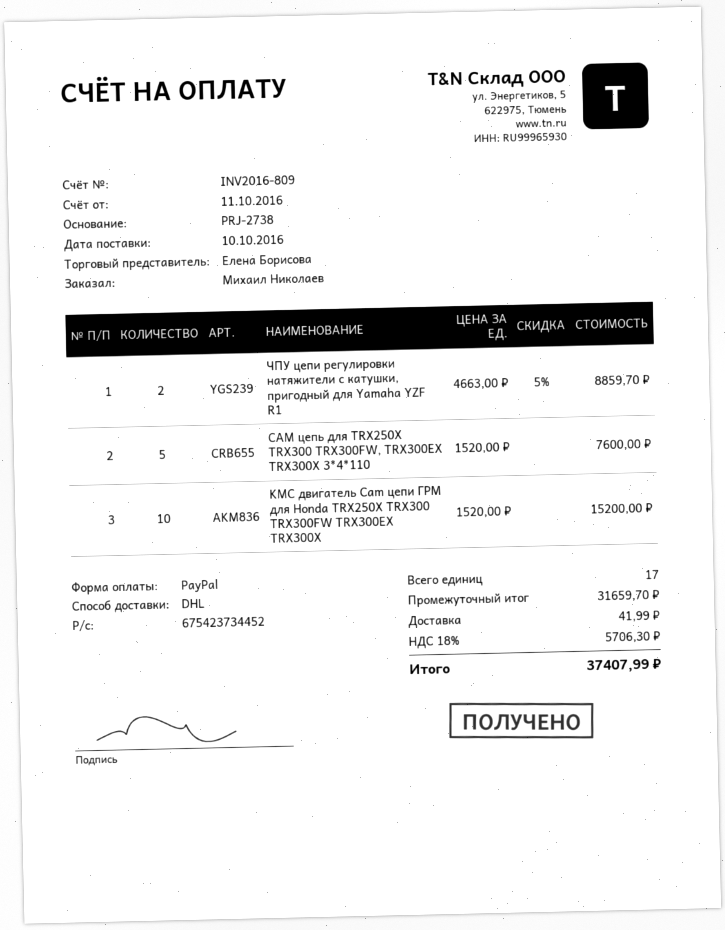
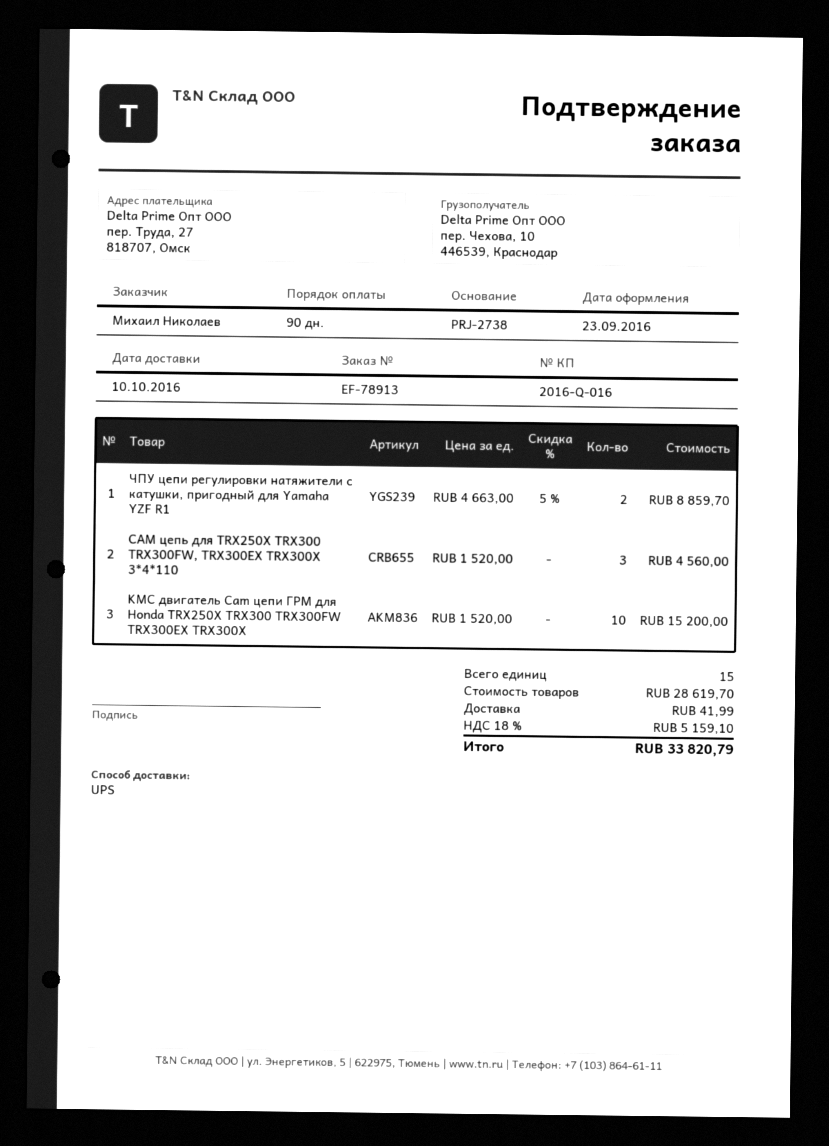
shipping method: DHL -> UPS
CAM цепь для TRX250X TRX300 TRX300FW, TRX300EX TRX300X 3*4*110: 5 x 1520.00 = 7600.00 -> 3 x 1520.00 = 4560.00
total quantity: 17 -> 15
subtotal: 31659.70 -> 28619.70
tax: 18% = 5706.30 -> 18% = 5159.10
total: 37407.99 -> 33820.79

